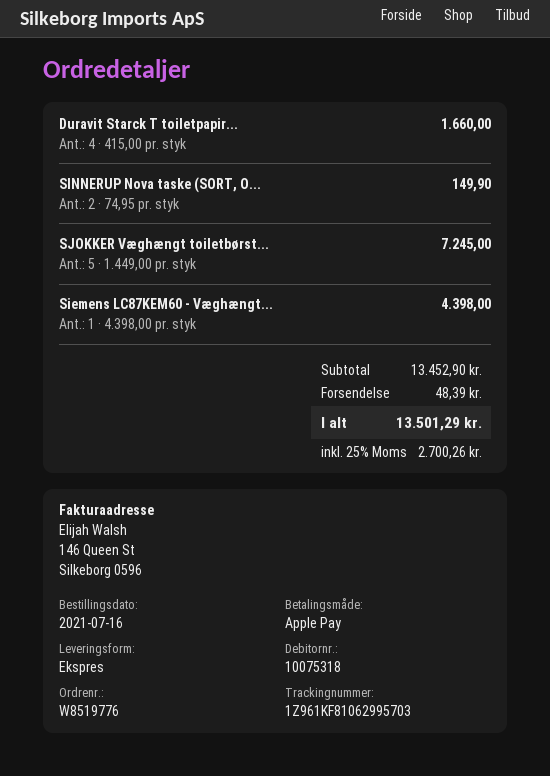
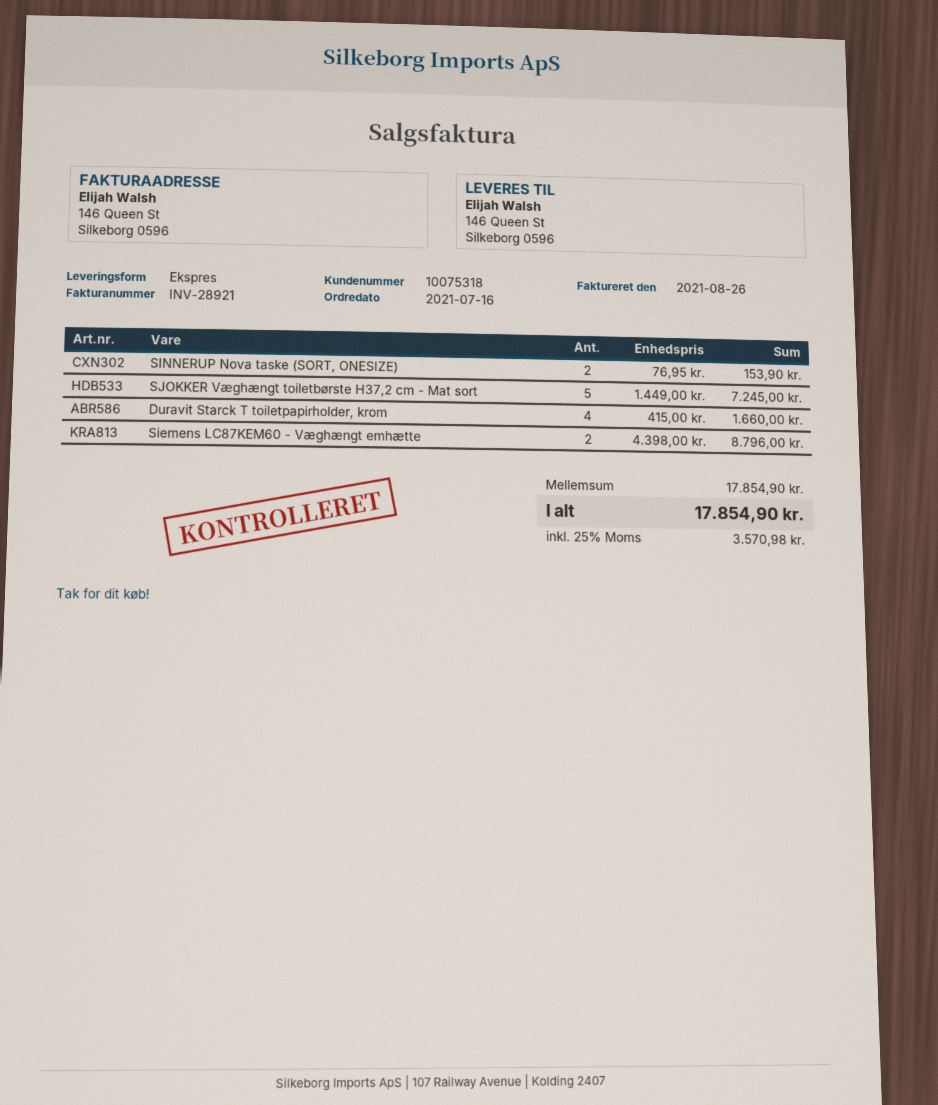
SINNERUP Nova taske (SORT, O...: 2 x 74.95 = 149.90 -> 2 x 76.95 = 153.90
Siemens LC87KEM60 - Væghængt...: 1 x 4398.00 = 4398.00 -> 2 x 4398.00 = 8796.00
subtotal: 13452.90 -> 17854.90
shipping: 48.39 -> none
tax: 25% = 2700.26 -> 25% = 3570.98
total: 13501.29 -> 17854.90

